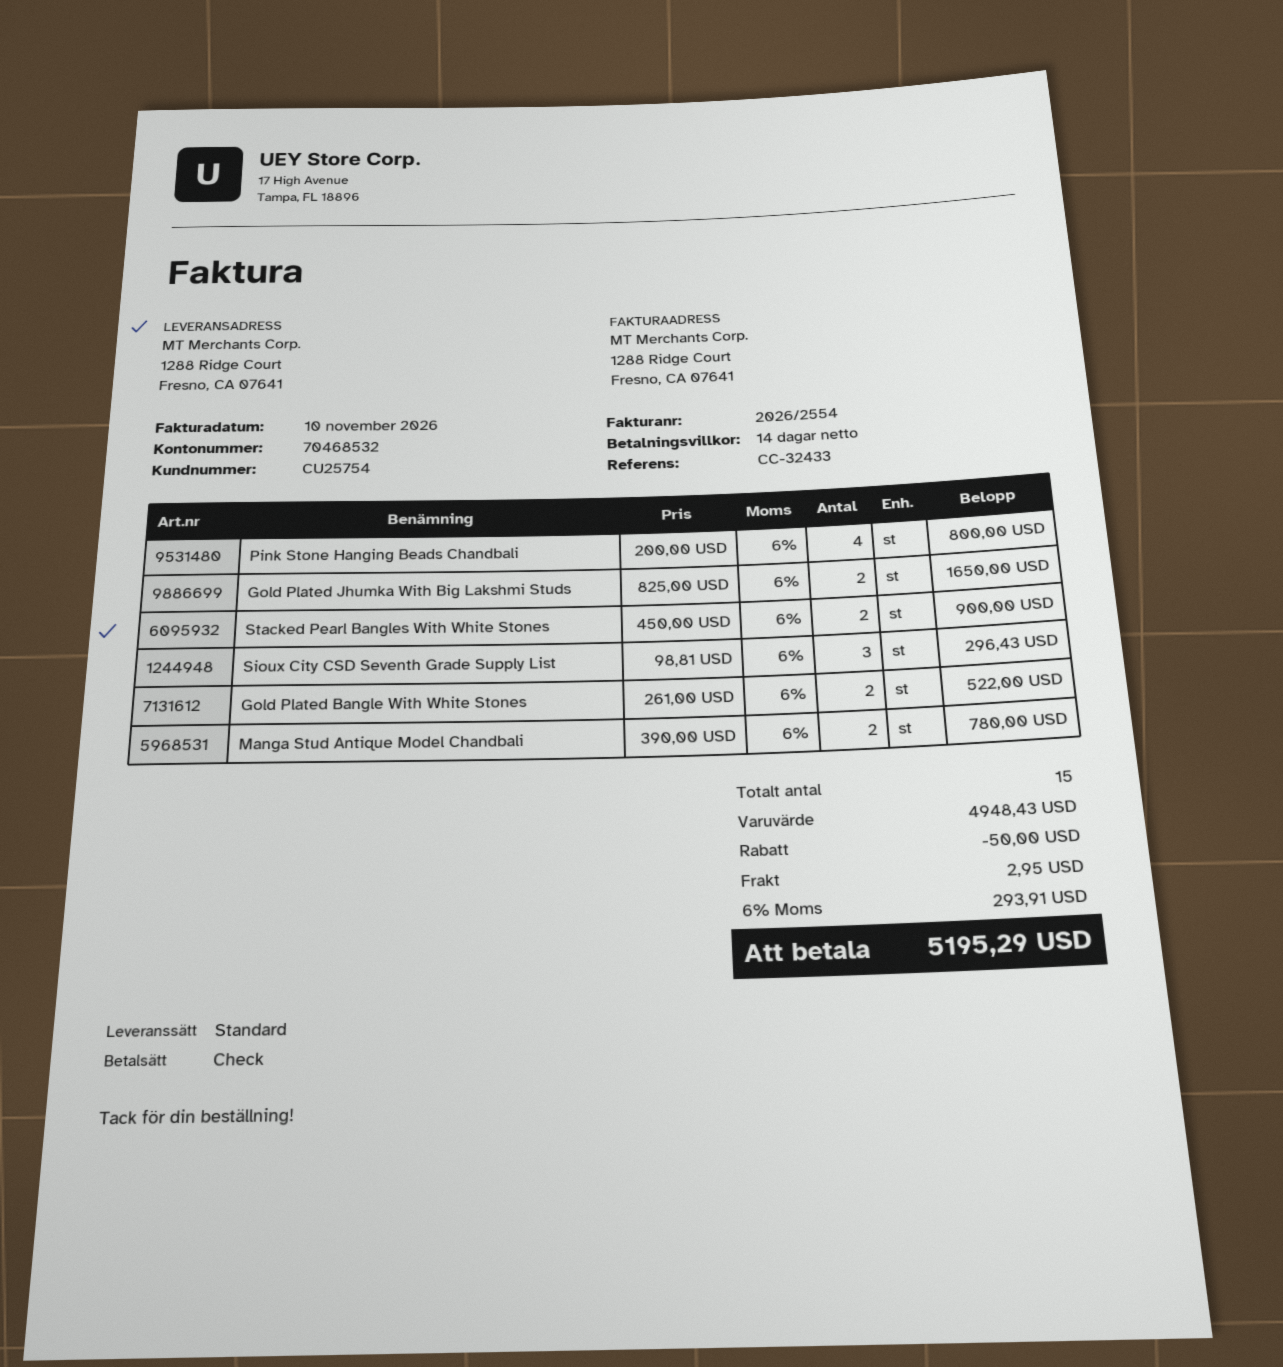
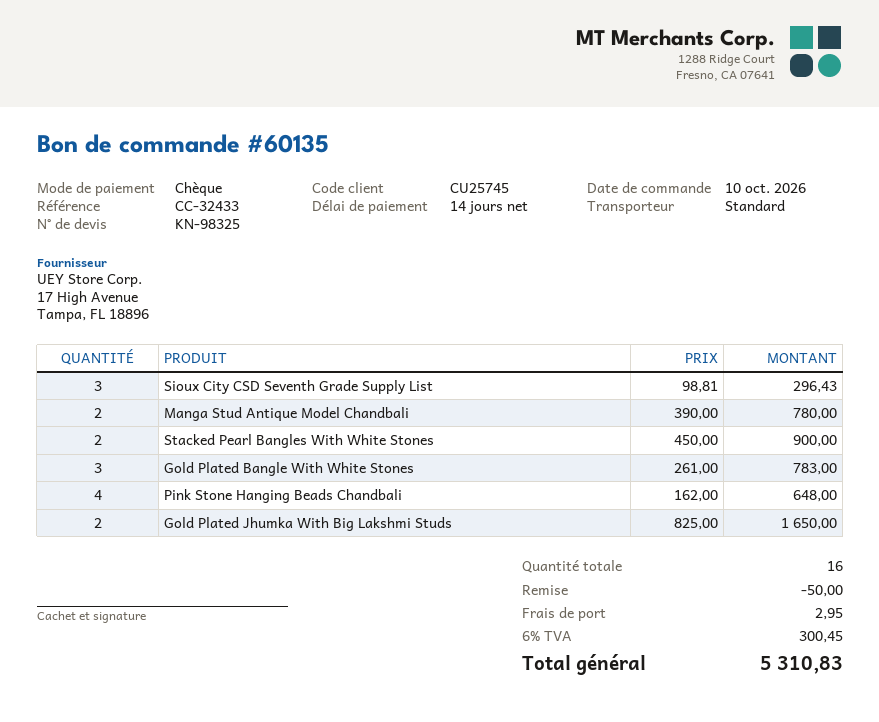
customer number: CU25754 -> CU25745
Pink Stone Hanging Beads Chandbali: 4 x 200.00 = 800.00 -> 4 x 162.00 = 648.00
Gold Plated Bangle With White Stones: 2 x 261.00 = 522.00 -> 3 x 261.00 = 783.00
total quantity: 15 -> 16
tax: 6% = 293.91 -> 6% = 300.45
total: 5195.29 -> 5310.83

